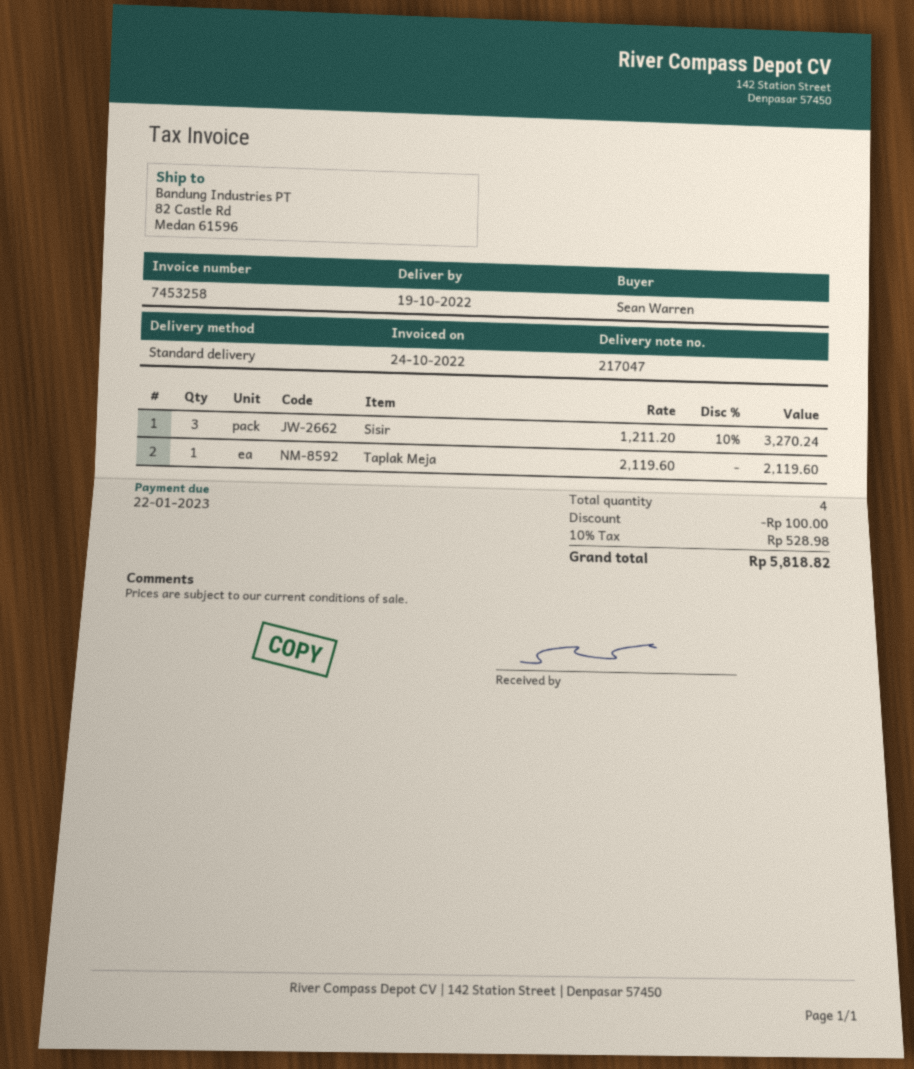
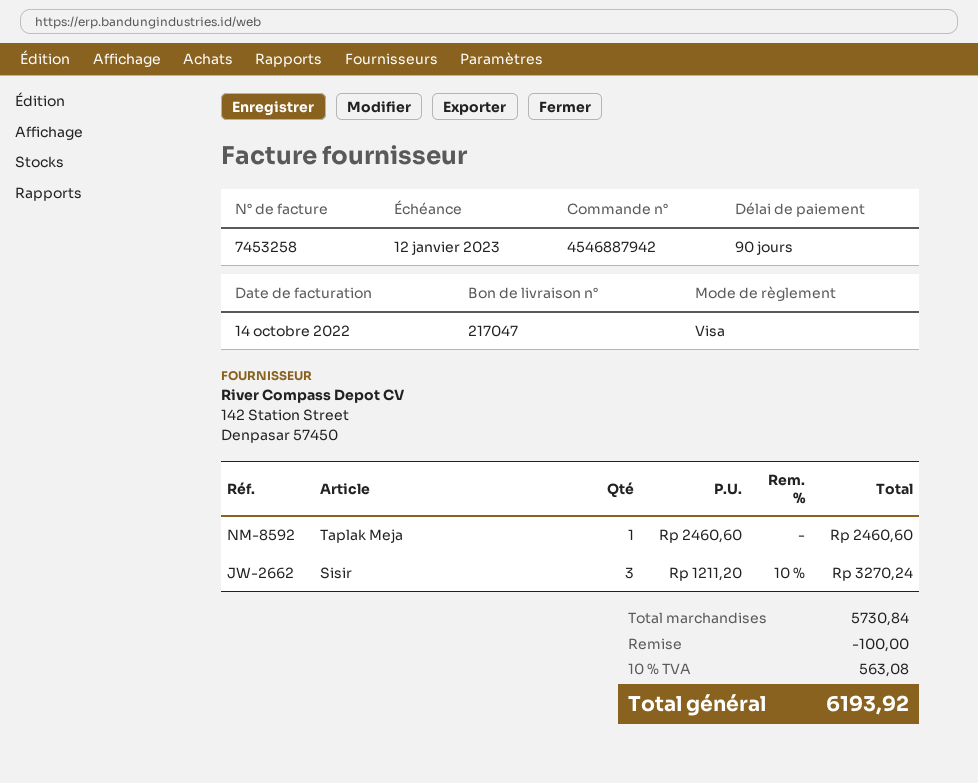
invoice date: 2022-10-24 -> 2022-10-14
due date: 2023-01-22 -> 2023-01-12
Taplak Meja: 1 x 2119.60 = 2119.60 -> 1 x 2460.60 = 2460.60
tax: 10% = 528.98 -> 10% = 563.08
total: 5818.82 -> 6193.92

